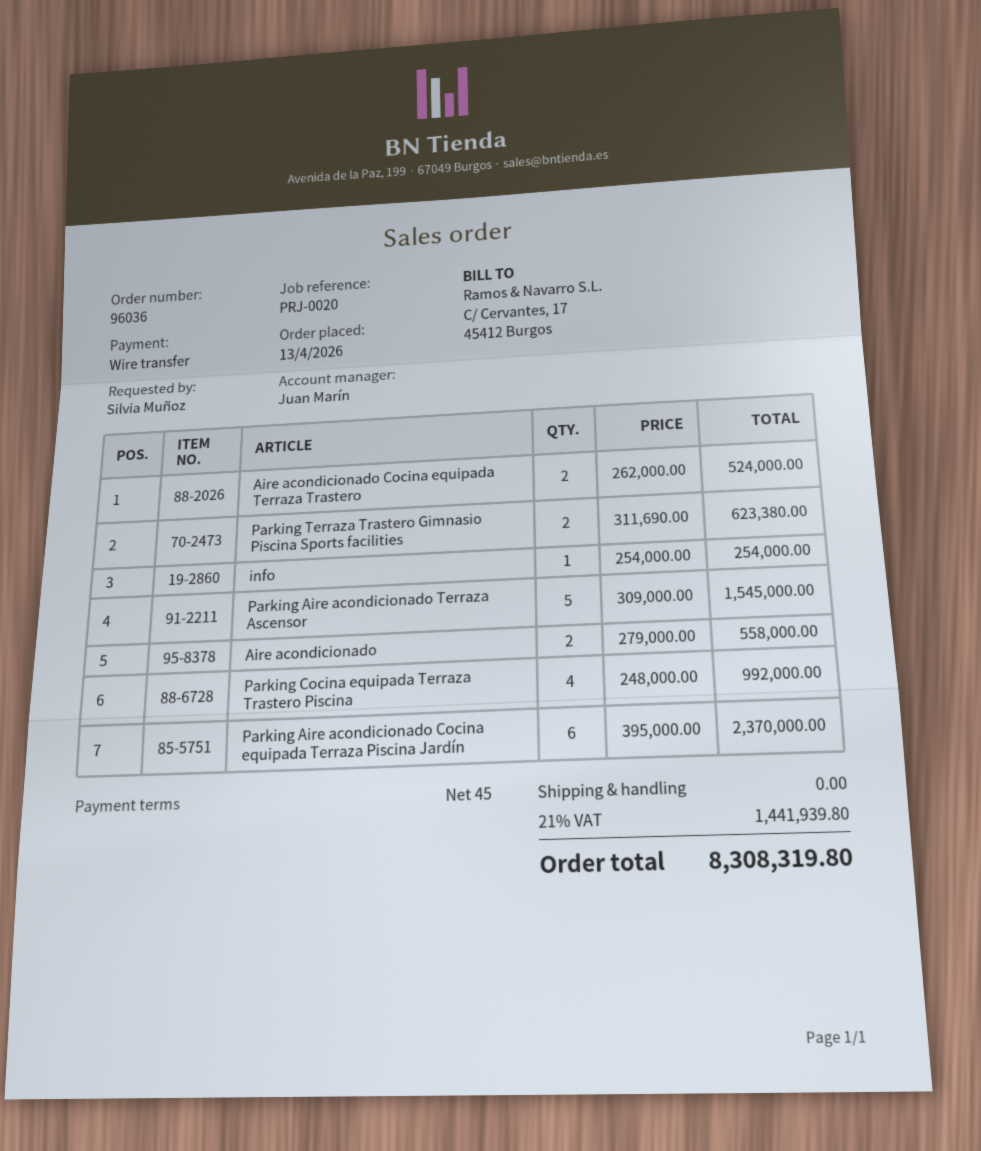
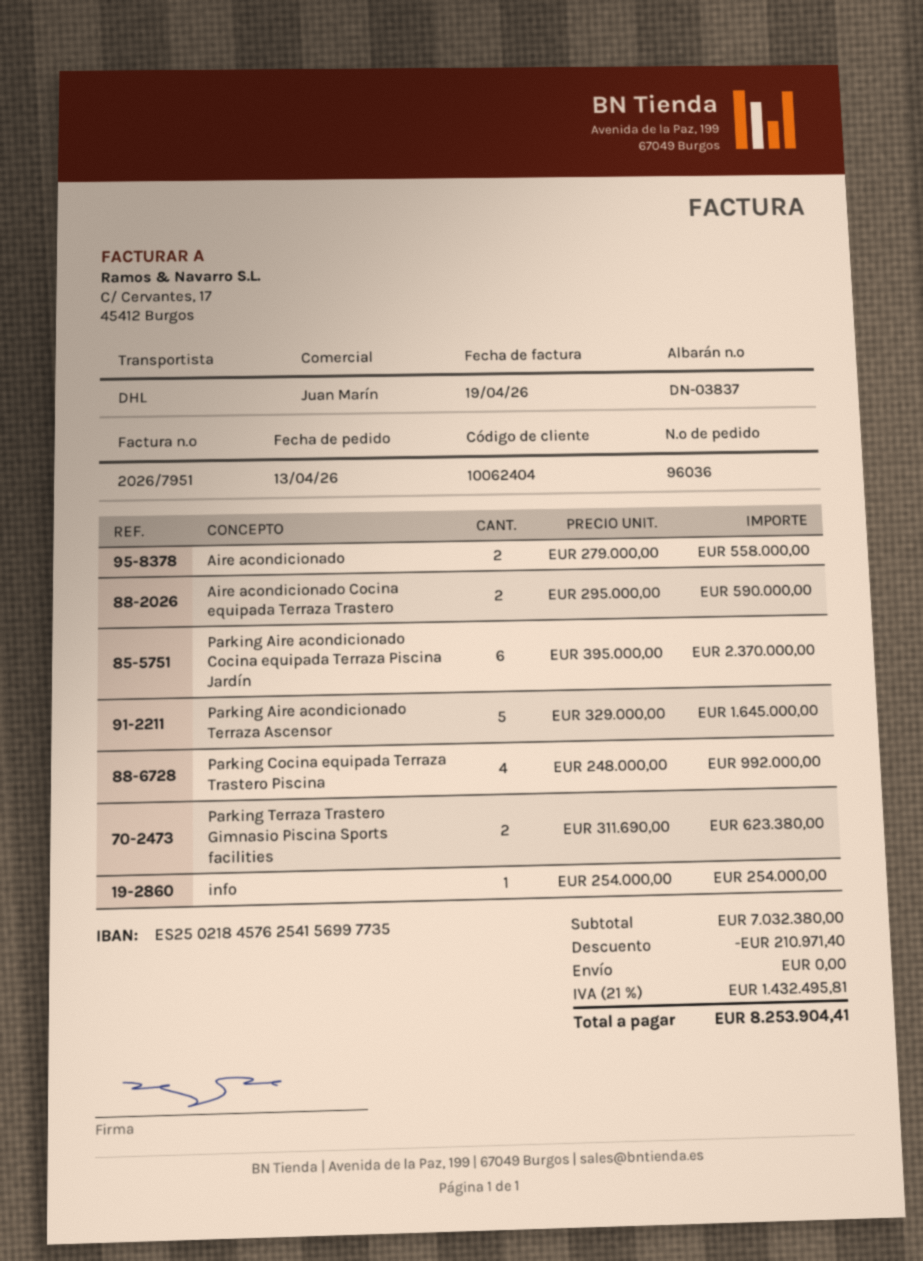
Aire acondicionado Cocina equipada Terraza Trastero: 2 x 262000.00 = 524000.00 -> 2 x 295000.00 = 590000.00
Parking Aire acondicionado Terraza Ascensor: 5 x 309000.00 = 1545000.00 -> 5 x 329000.00 = 1645000.00
discount: none -> 210971.40
tax: 21% = 1441939.80 -> 21% = 1432495.81
total: 8308319.80 -> 8253904.41

